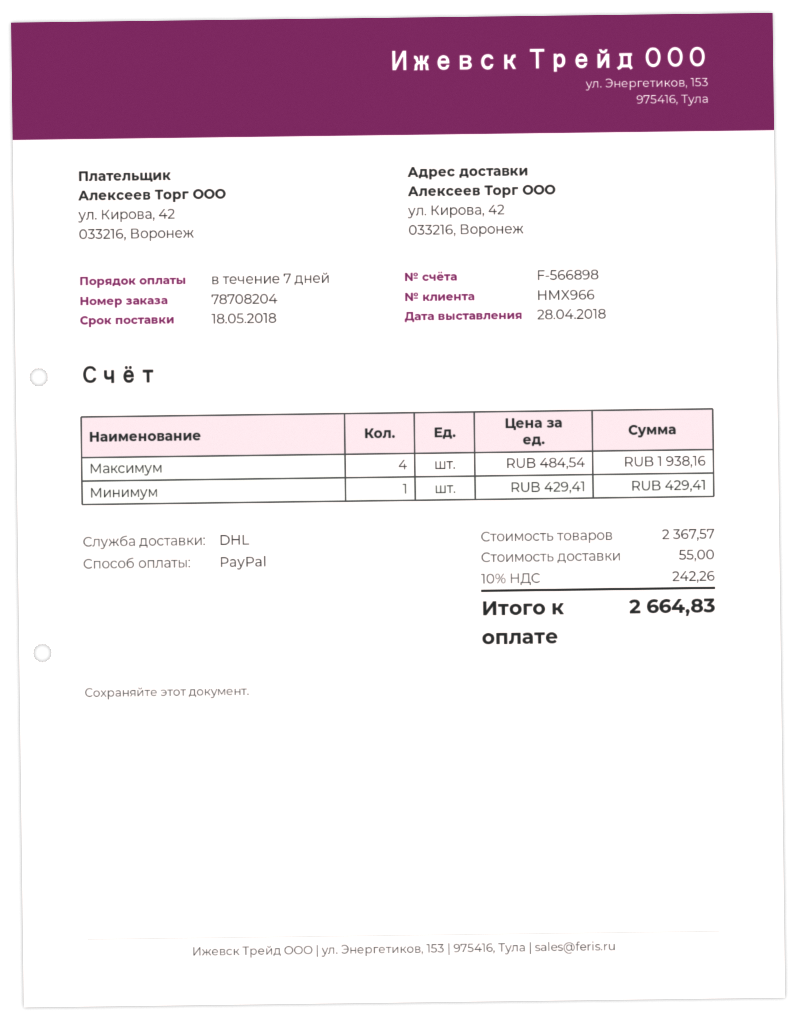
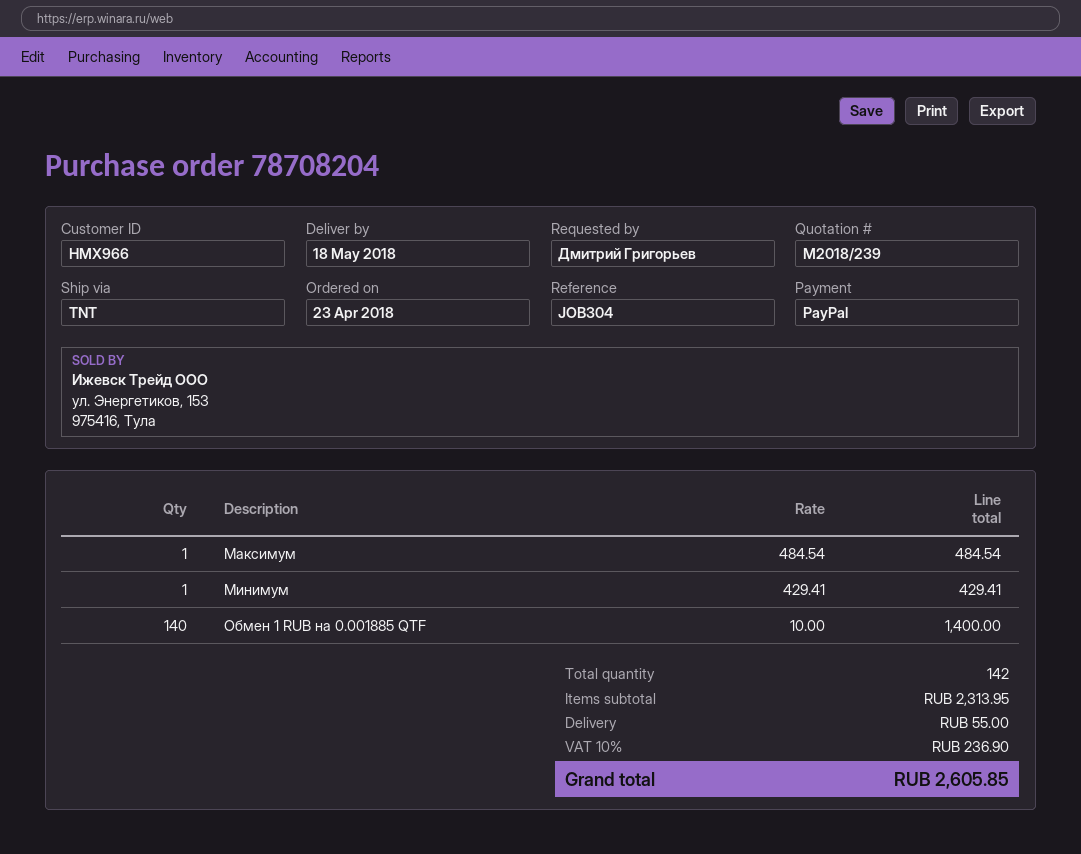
shipping method: DHL -> TNT
Максимум: 4 x 484.54 = 1938.16 -> 1 x 484.54 = 484.54
Обмен 1 RUB на 0.001885 QTF: none -> 140 x 10.00 = 1400.00
subtotal: 2367.57 -> 2313.95
tax: 10% = 242.26 -> 10% = 236.90
total: 2664.83 -> 2605.85

